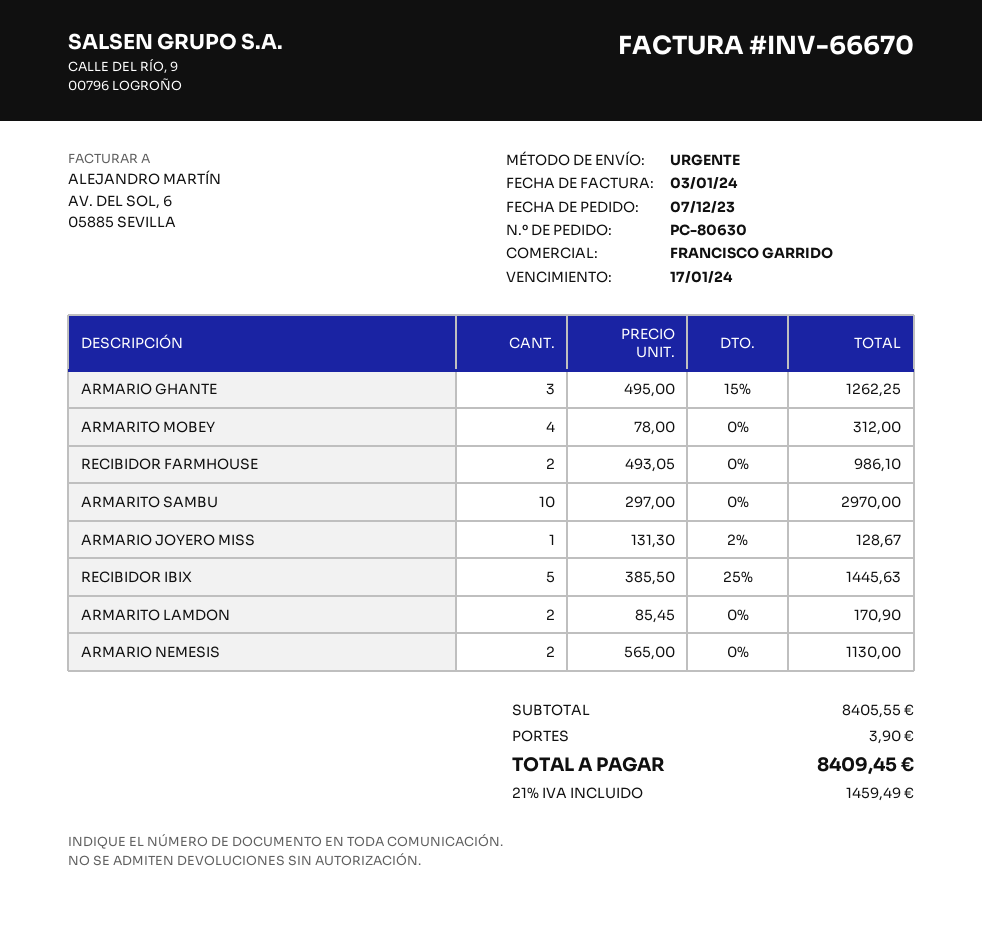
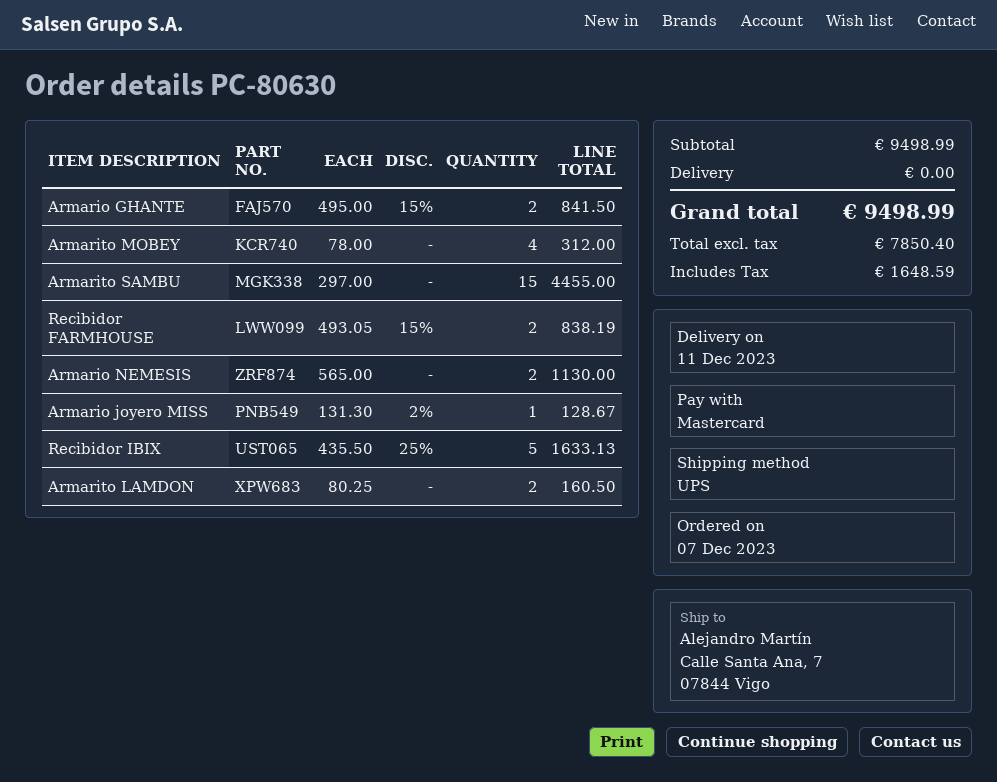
shipping method: express -> UPS
ARMARIO GHANTE: 3 x 495.00 - 15% = 1262.25 -> 2 x 495.00 - 15% = 841.50
RECIBIDOR FARMHOUSE: 2 x 493.05 = 986.10 -> 2 x 493.05 - 15% = 838.19
ARMARITO SAMBU: 10 x 297.00 = 2970.00 -> 15 x 297.00 = 4455.00
RECIBIDOR IBIX: 5 x 385.50 - 25% = 1445.63 -> 5 x 435.50 - 25% = 1633.13
ARMARITO LAMDON: 2 x 85.45 = 170.90 -> 2 x 80.25 = 160.50
subtotal: 8405.55 -> 9498.99
shipping: 3.90 -> 0.00
tax: 1459.49 -> 1648.59
total: 8409.45 -> 9498.99

